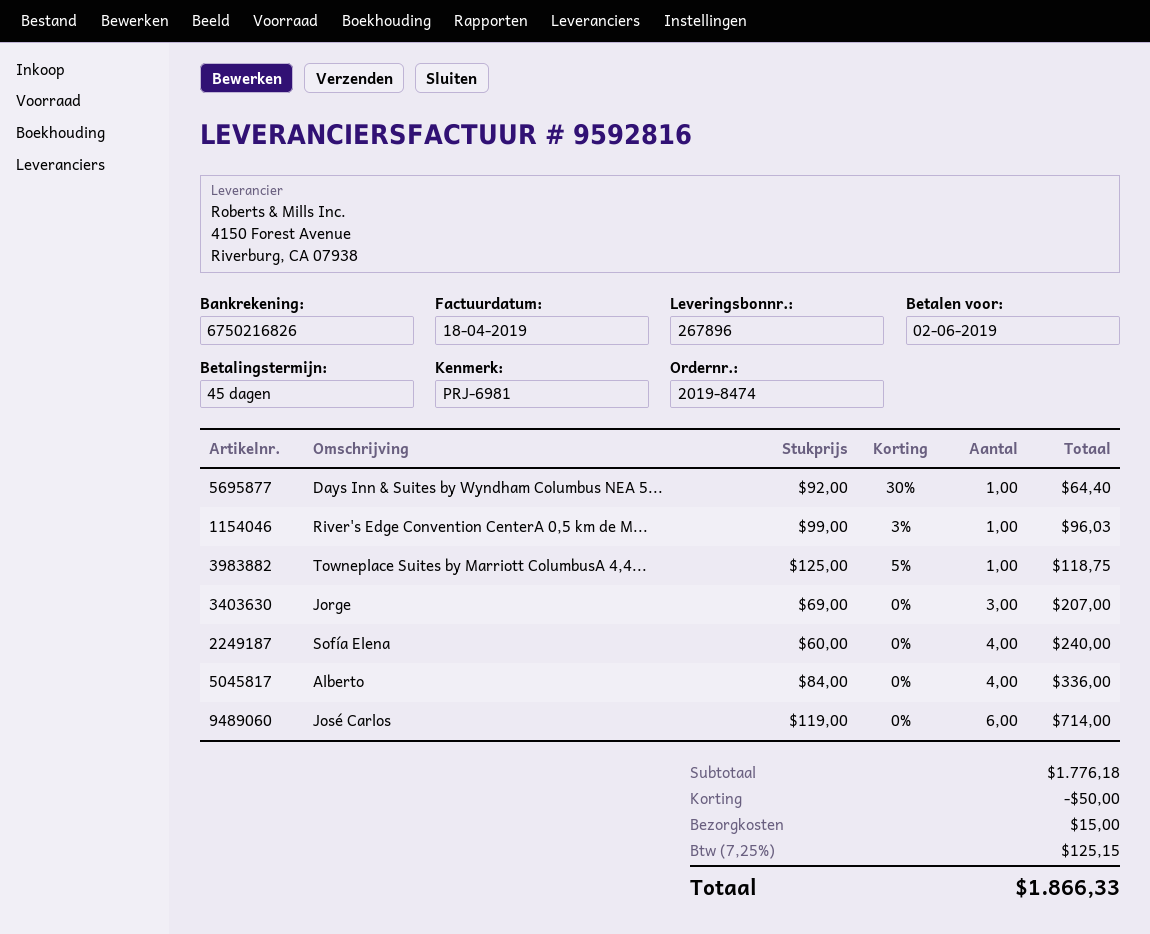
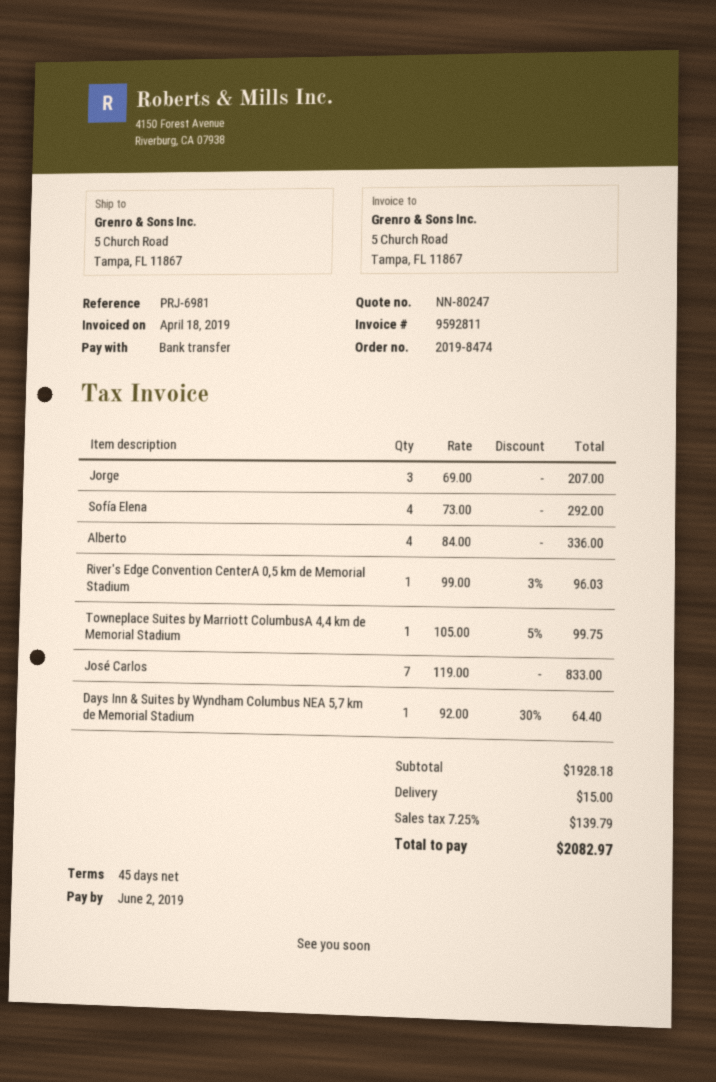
invoice number: 9592816 -> 9592811
Towneplace Suites by Marriott ColumbusA 4,4...: 1 x 125.00 - 5% = 118.75 -> 1 x 105.00 - 5% = 99.75
Sofía Elena: 4 x 60.00 = 240.00 -> 4 x 73.00 = 292.00
José Carlos: 6 x 119.00 = 714.00 -> 7 x 119.00 = 833.00
subtotal: 1776.18 -> 1928.18
discount: 50.00 -> none
tax: 7.25% = 125.15 -> 7.25% = 139.79
total: 1866.33 -> 2082.97

